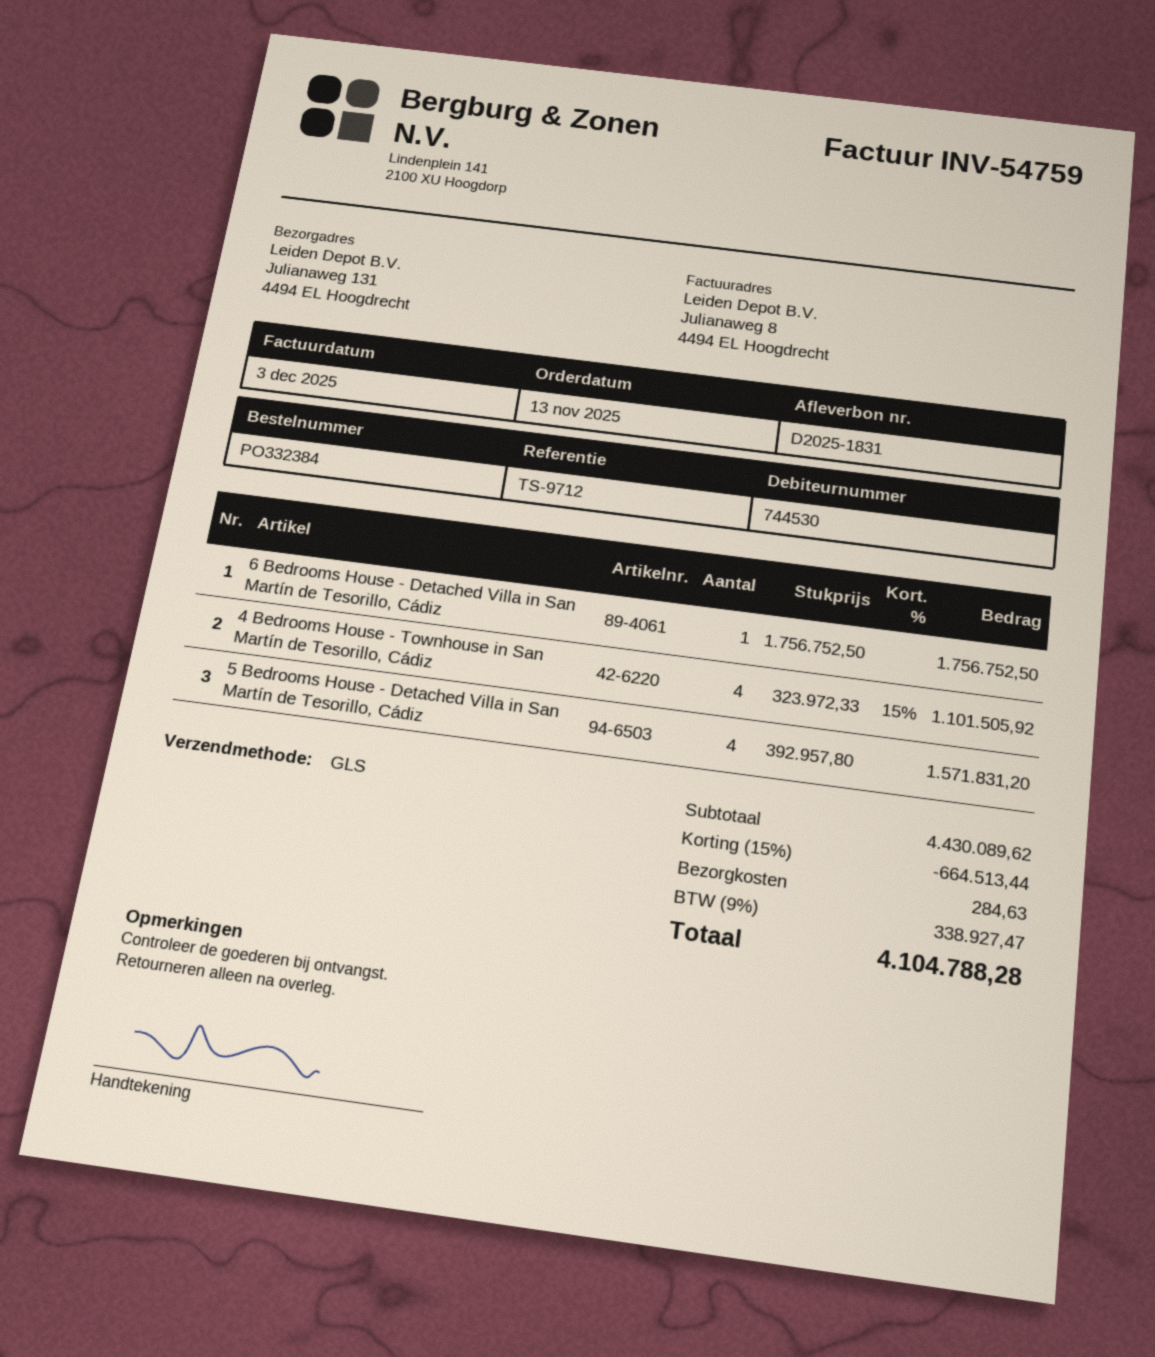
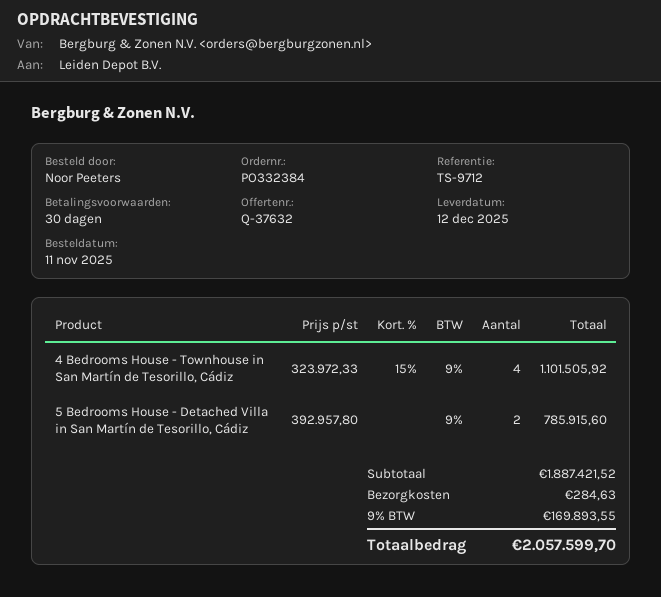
order date: 2025-11-13 -> 2025-11-11
6 Bedrooms House - Detached Villa in San Martín de Tesorillo, Cádiz: 1 x 1756752.50 = 1756752.50 -> none
5 Bedrooms House - Detached Villa in San Martín de Tesorillo, Cádiz: 4 x 392957.80 = 1571831.20 -> 2 x 392957.80 = 785915.60
subtotal: 4430089.62 -> 1887421.52
discount: 15% = 664513.44 -> none
tax: 9% = 338927.47 -> 9% = 169893.55
total: 4104788.28 -> 2057599.70

